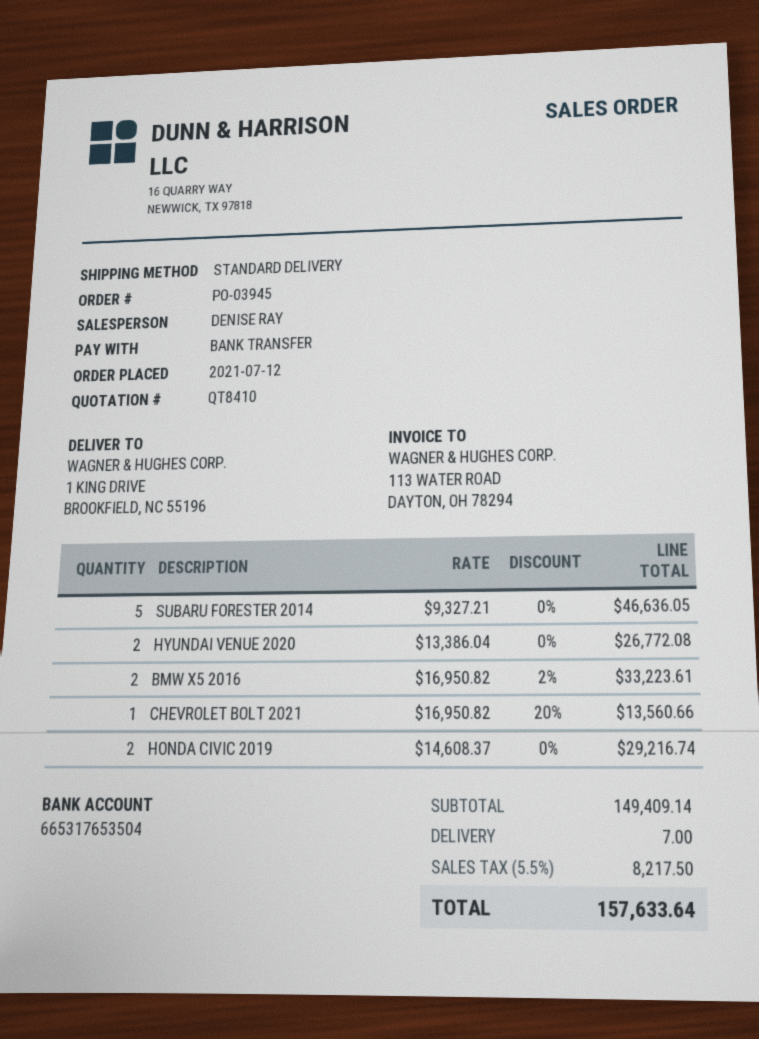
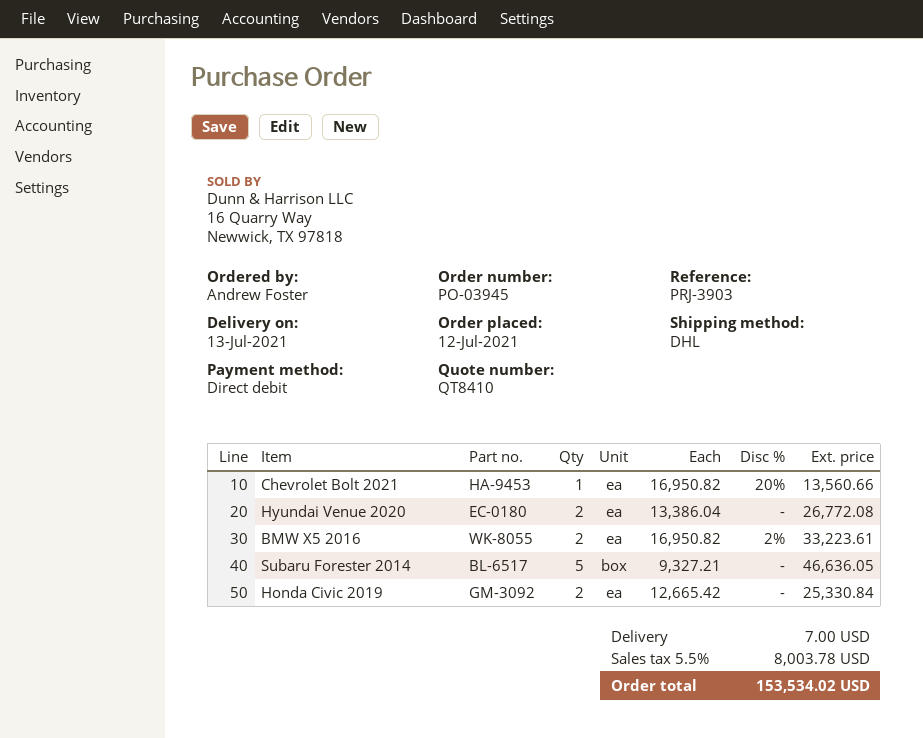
payment method: bank transfer -> direct debit
shipping method: standard -> DHL
HONDA CIVIC 2019: 2 x 14608.37 = 29216.74 -> 2 x 12665.42 = 25330.84
tax: 5.5% = 8217.50 -> 5.5% = 8003.78
total: 157633.64 -> 153534.02

